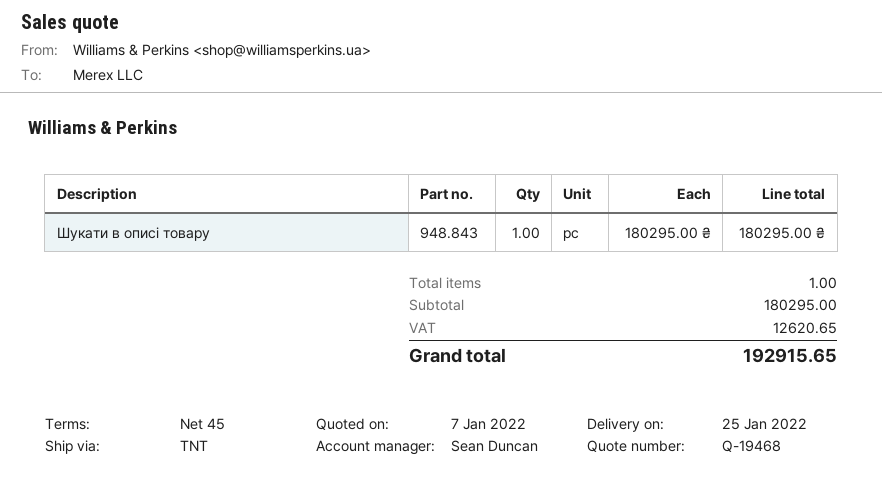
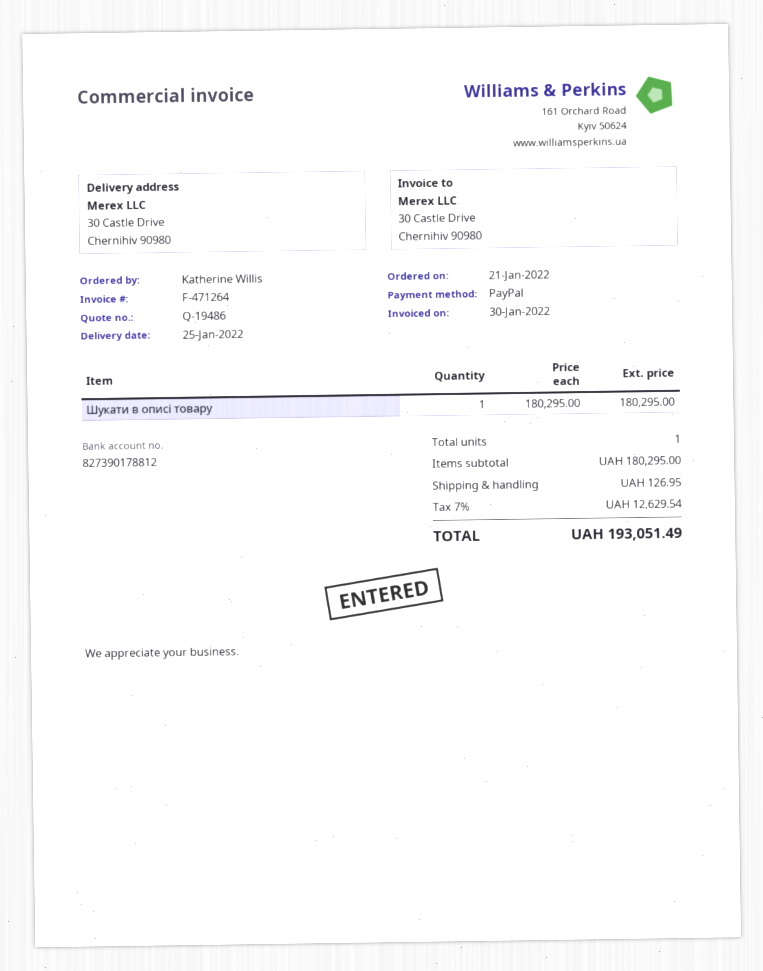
quote number: Q-19468 -> Q-19486
shipping: none -> 126.95
tax: 12620.65 -> 12629.54
total: 192915.65 -> 193051.49

